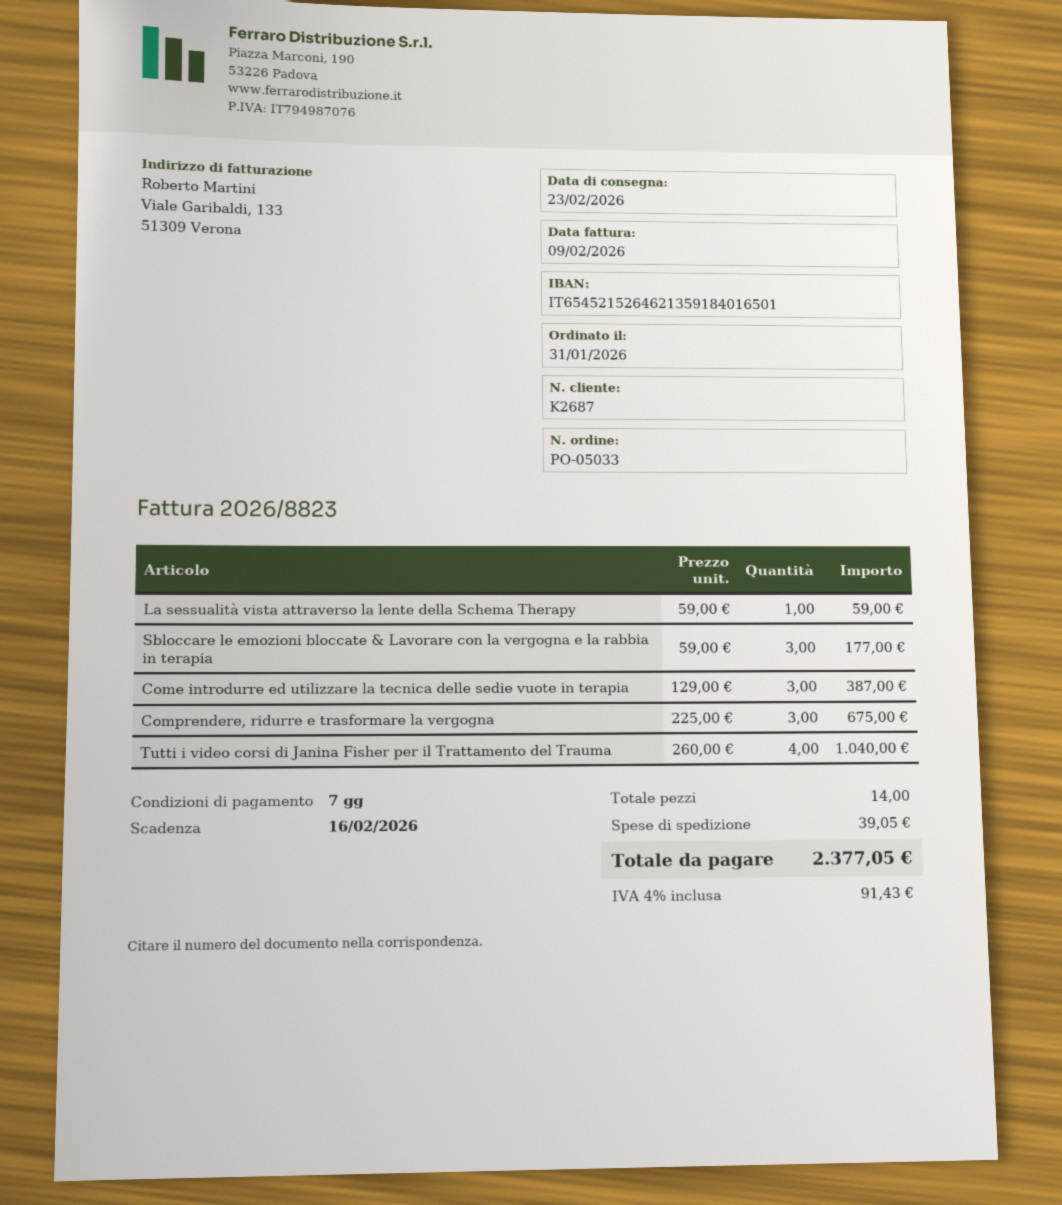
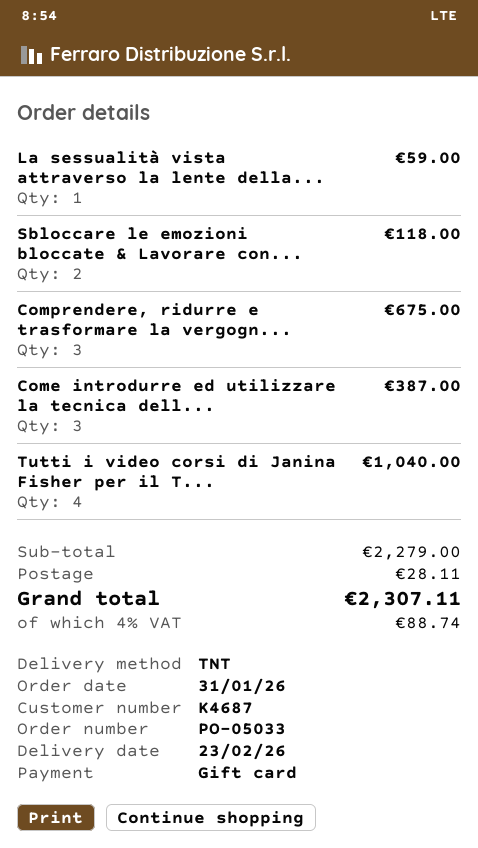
customer number: K2687 -> K4687
Sbloccare le emozioni bloccate & Lavorare con la vergogna e la rabbia in terapia: 3 for 177.00 -> 2 for 118.00
shipping: 39.05 -> 28.11
tax: 4% = 91.43 -> 4% = 88.74
total: 2377.05 -> 2307.11

